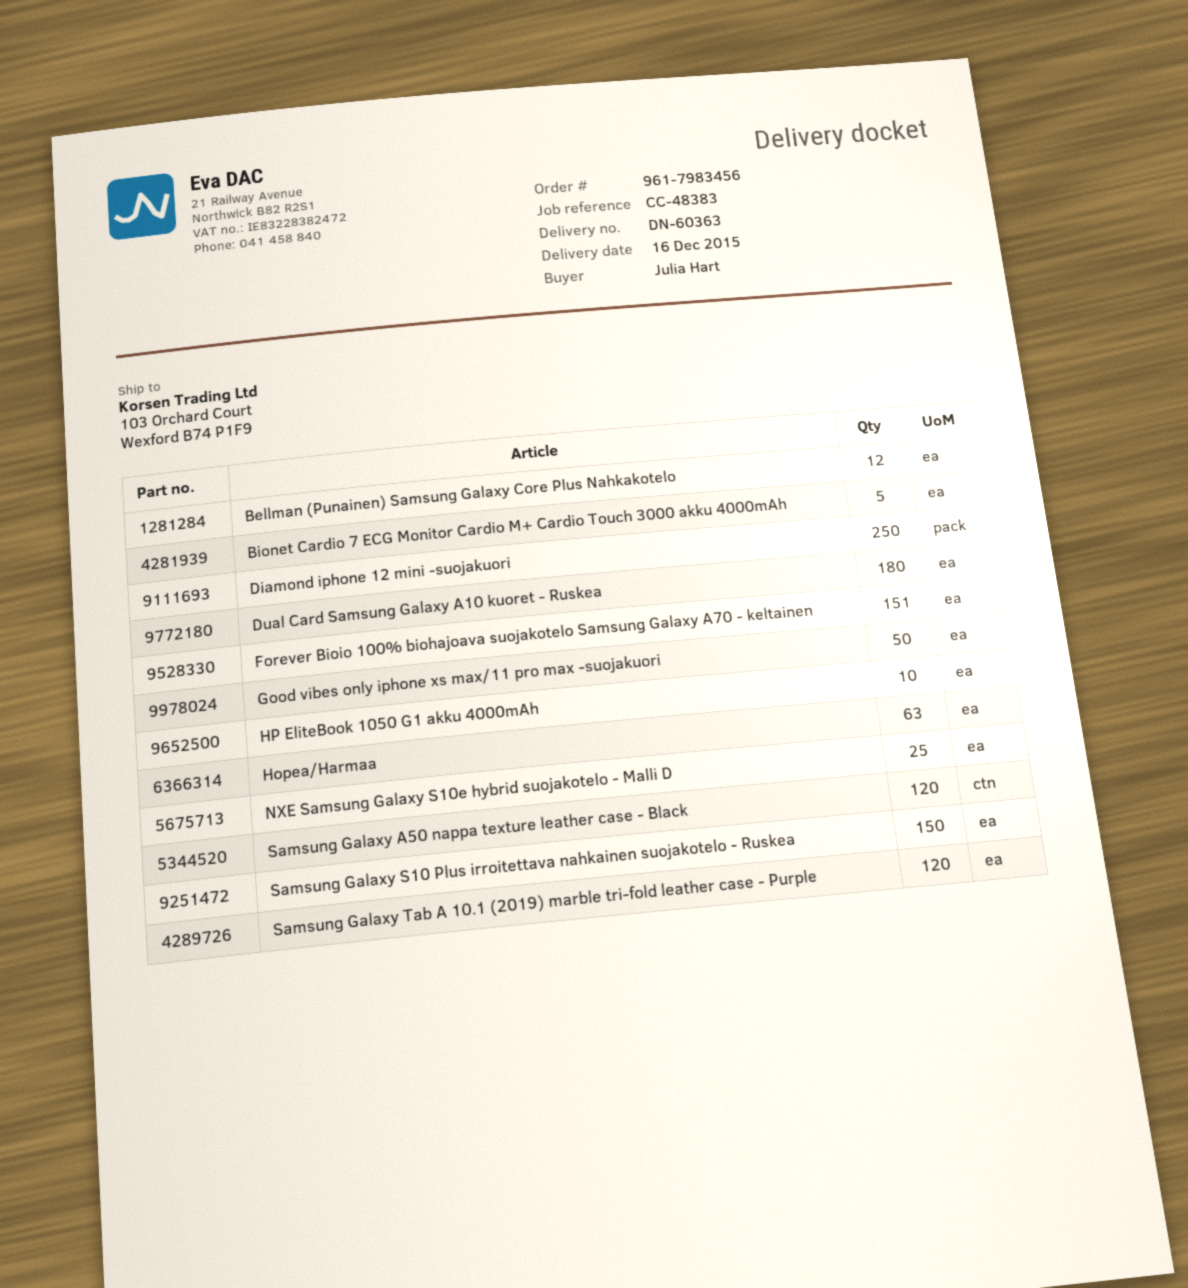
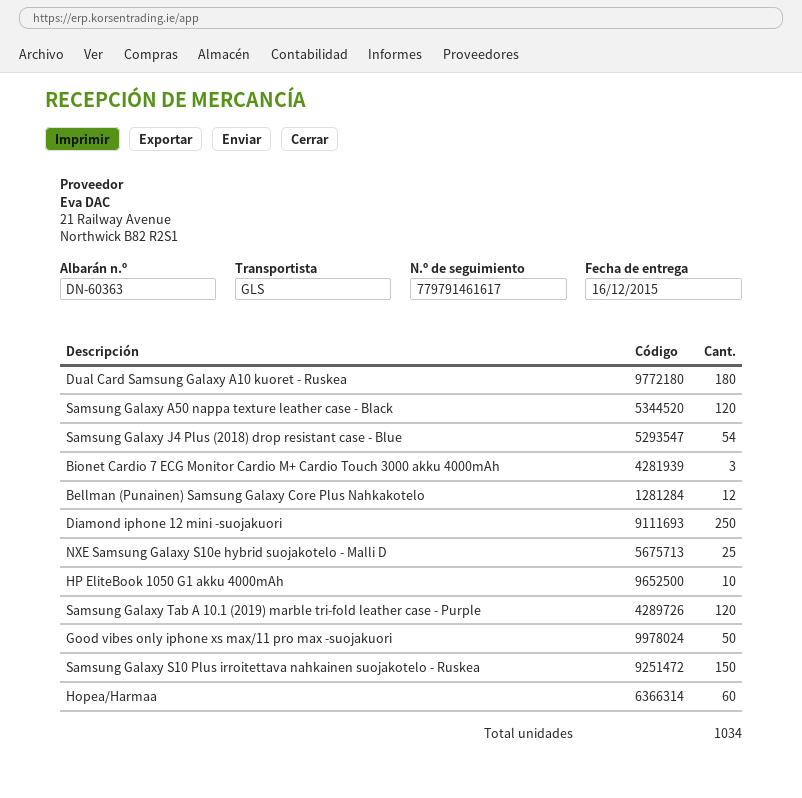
Bionet Cardio 7 ECG Monitor Cardio M+ Cardio Touch 3000 akku 4000mAh: 5 -> 3
Forever Bioio 100% biohajoava suojakotelo Samsung Galaxy A70 - keltainen: 151 -> none
Hopea/Harmaa: 63 -> 60
Samsung Galaxy J4 Plus (2018) drop resistant case - Blue: none -> 54

